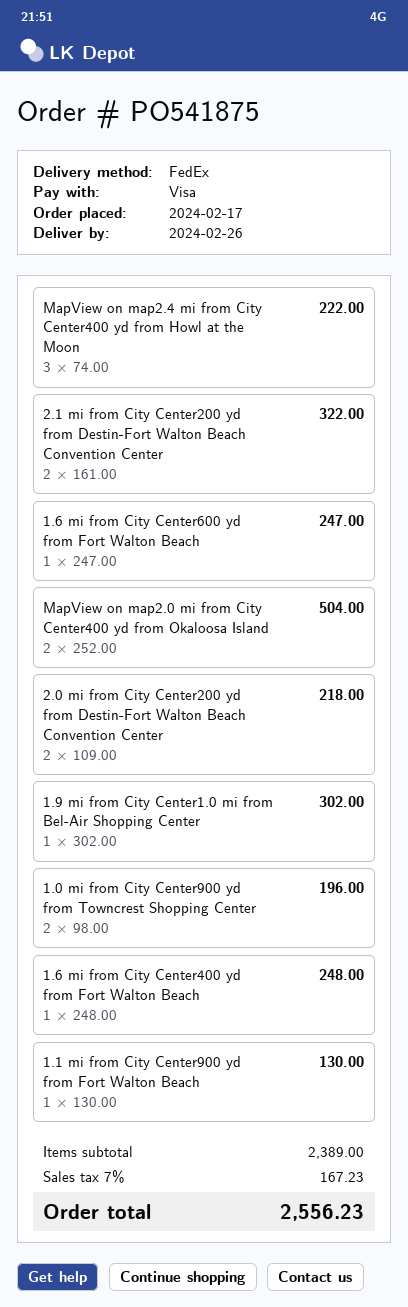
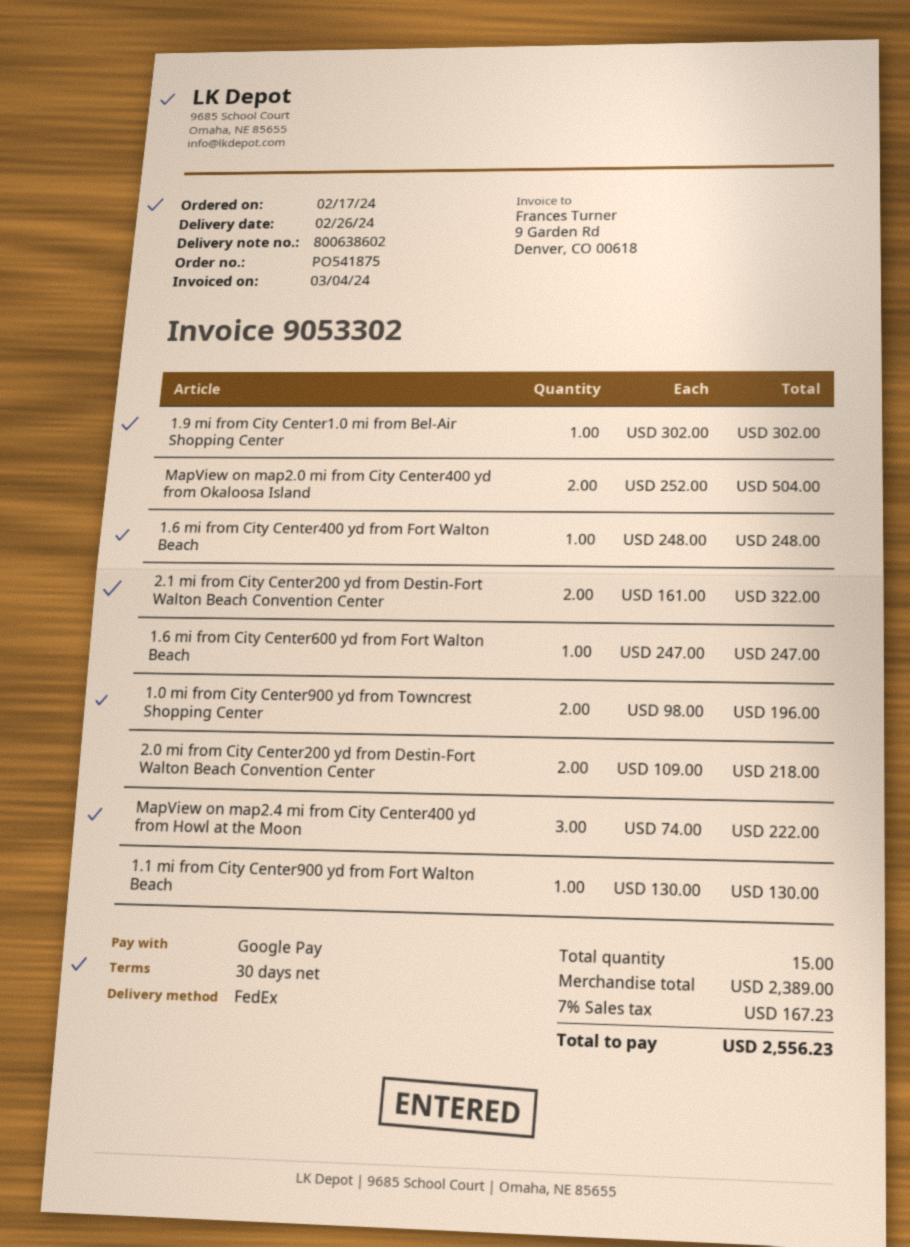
payment method: Visa -> Google Pay

